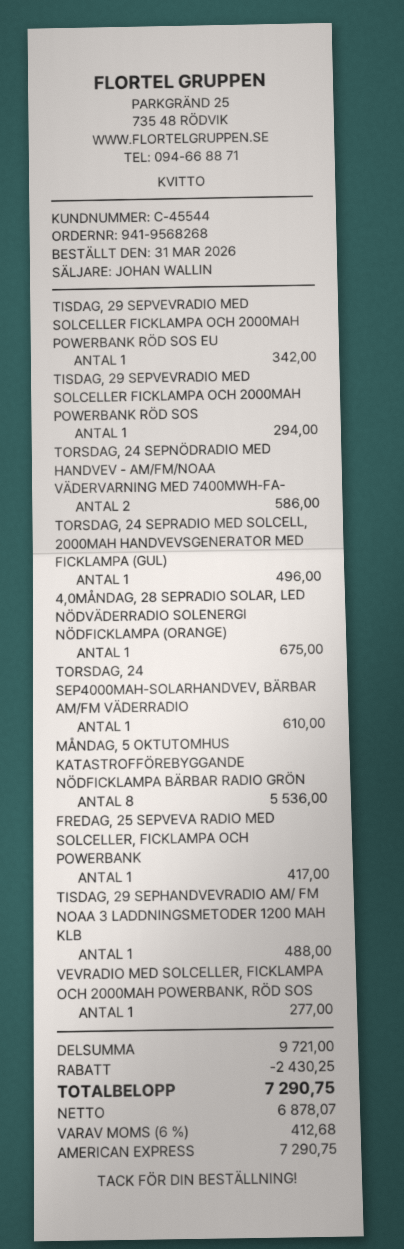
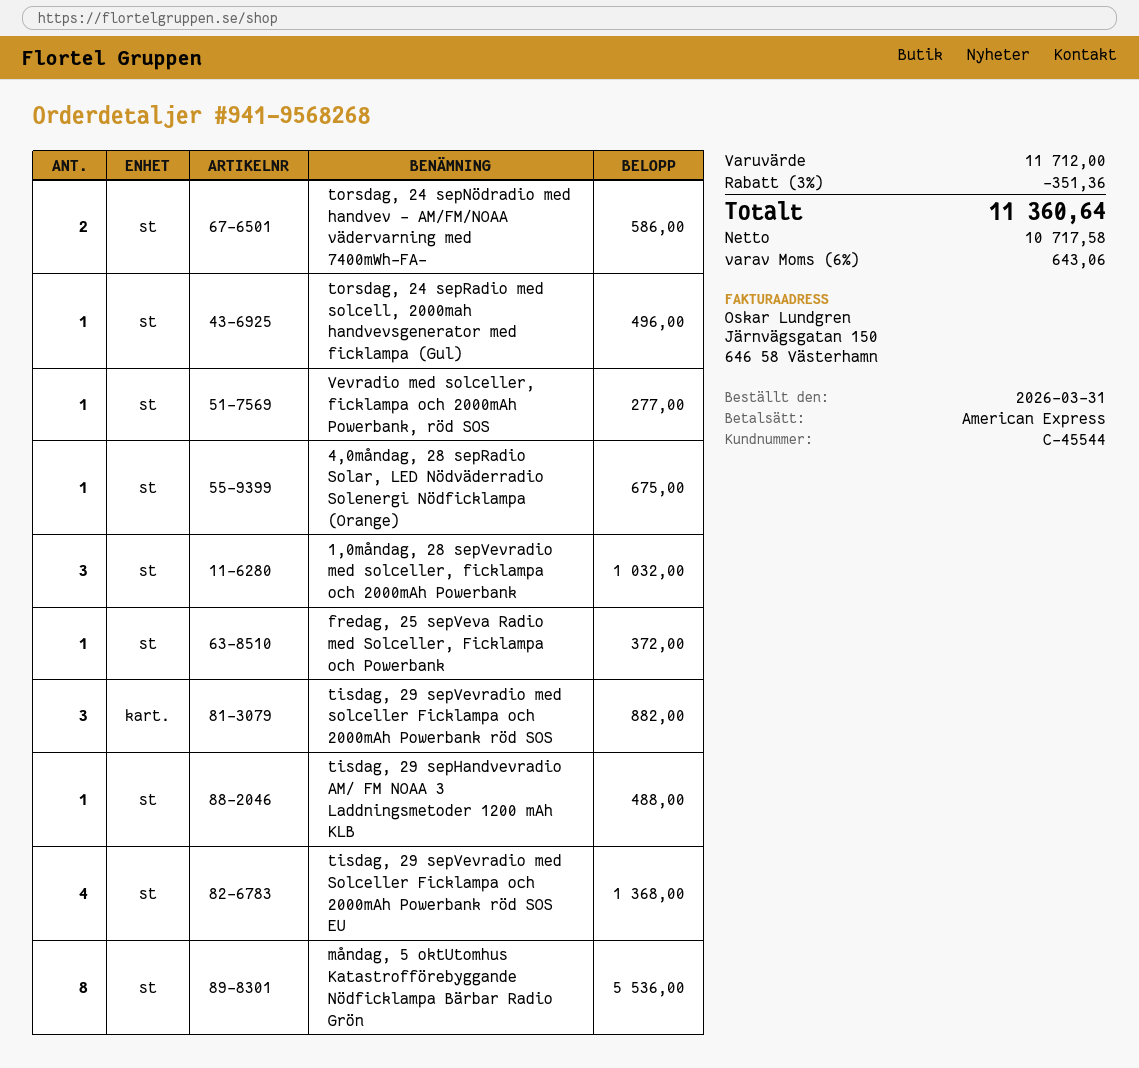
TISDAG, 29 SEPVEVRADIO MED SOLCELLER FICKLAMPA OCH 2000MAH POWERBANK RÖD SOS EU: 1 for 342.00 -> 4 for 1368.00
TISDAG, 29 SEPVEVRADIO MED SOLCELLER FICKLAMPA OCH 2000MAH POWERBANK RÖD SOS: 1 for 294.00 -> 3 for 882.00
TORSDAG, 24 SEP4000MAH-SOLARHANDVEV, BÄRBAR AM/FM VÄDERRADIO: 1 for 610.00 -> none
FREDAG, 25 SEPVEVA RADIO MED SOLCELLER, FICKLAMPA OCH POWERBANK: 1 for 417.00 -> 1 for 372.00
1,0måndag, 28 sepVevradio med solceller, ficklampa och 2000mAh Powerbank: none -> 3 for 1032.00
subtotal: 9721.00 -> 11712.00
discount: 2430.25 -> 351.36
net: 6878.07 -> 10717.58
tax: 6% = 412.68 -> 6% = 643.06
total: 7290.75 -> 11360.64

